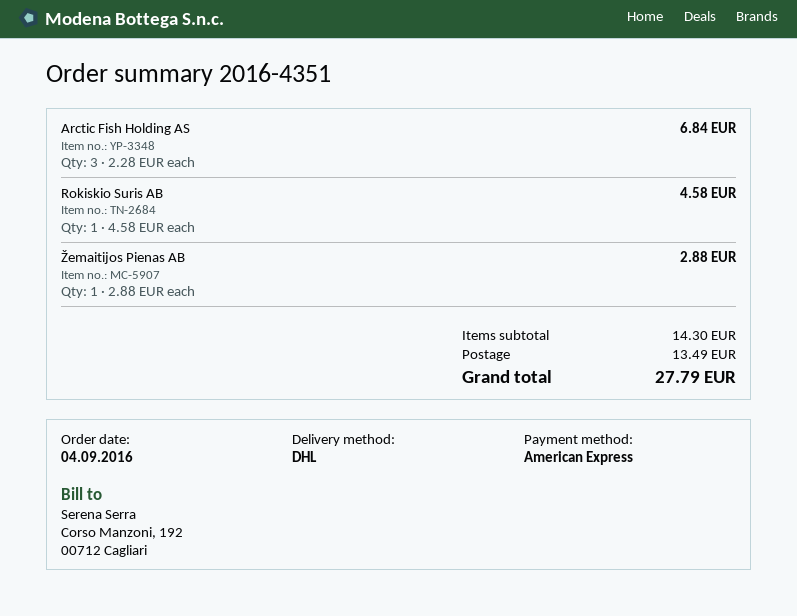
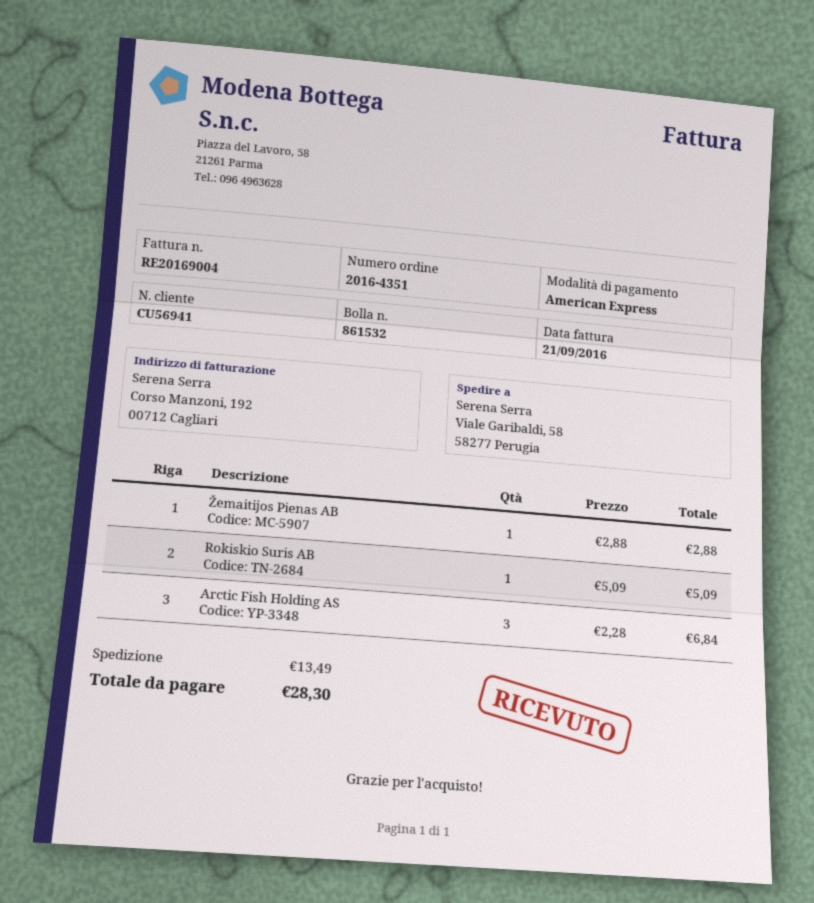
Rokiskio Suris AB: 1 x 4.58 = 4.58 -> 1 x 5.09 = 5.09
total: 27.79 -> 28.30

